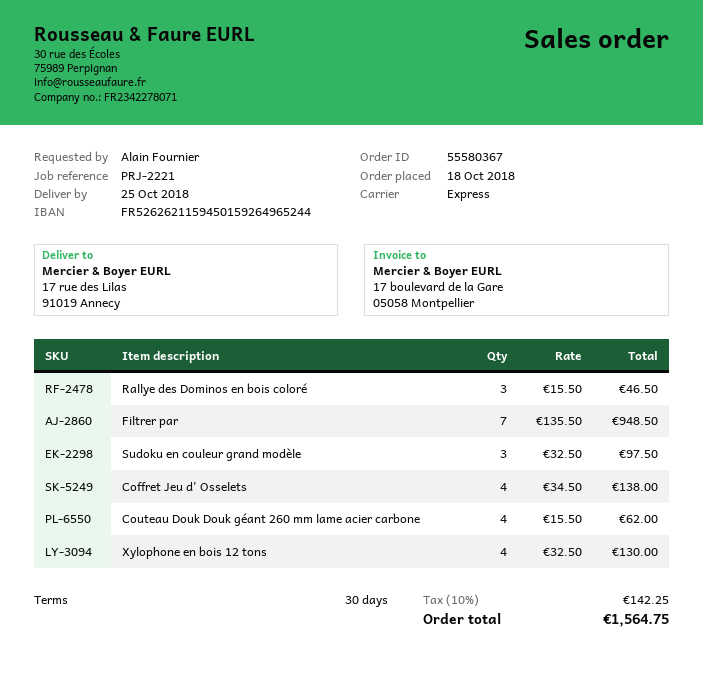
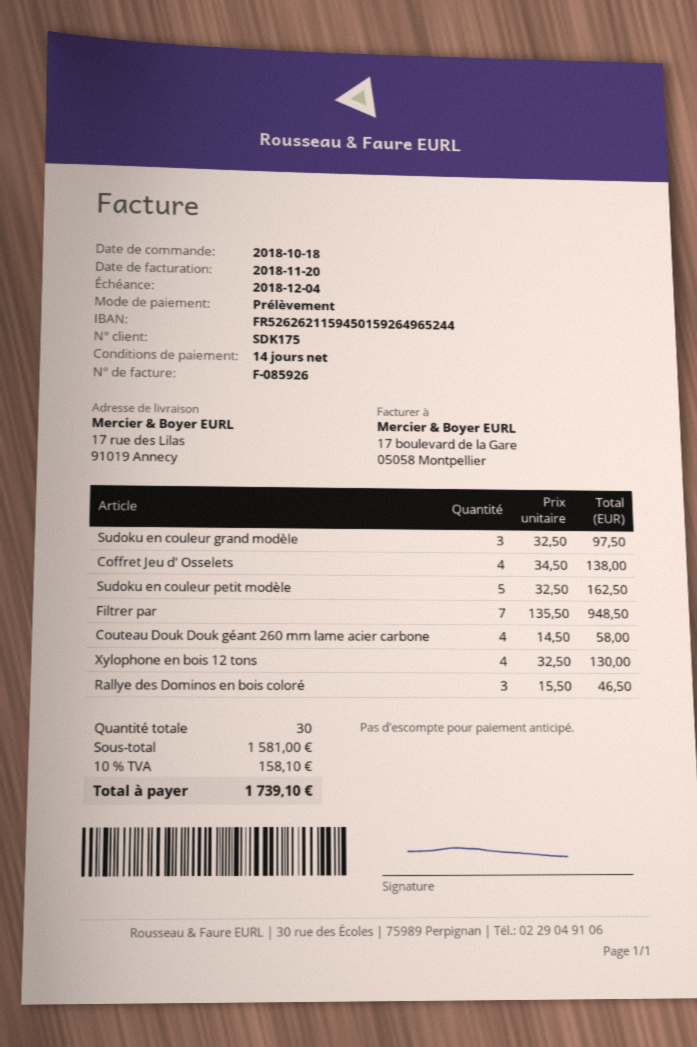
payment terms: 30 days -> 14 days
Couteau Douk Douk géant 260 mm lame acier carbone: 4 x 15.50 = 62.00 -> 4 x 14.50 = 58.00
Sudoku en couleur petit modèle: none -> 5 x 32.50 = 162.50
tax: 10% = 142.25 -> 10% = 158.10
total: 1564.75 -> 1739.10

